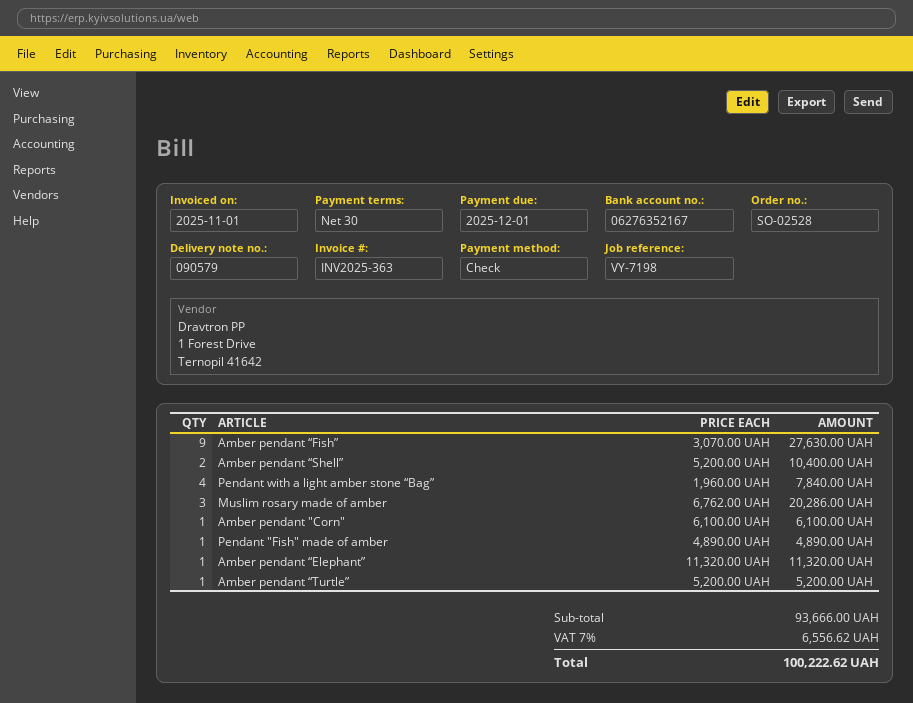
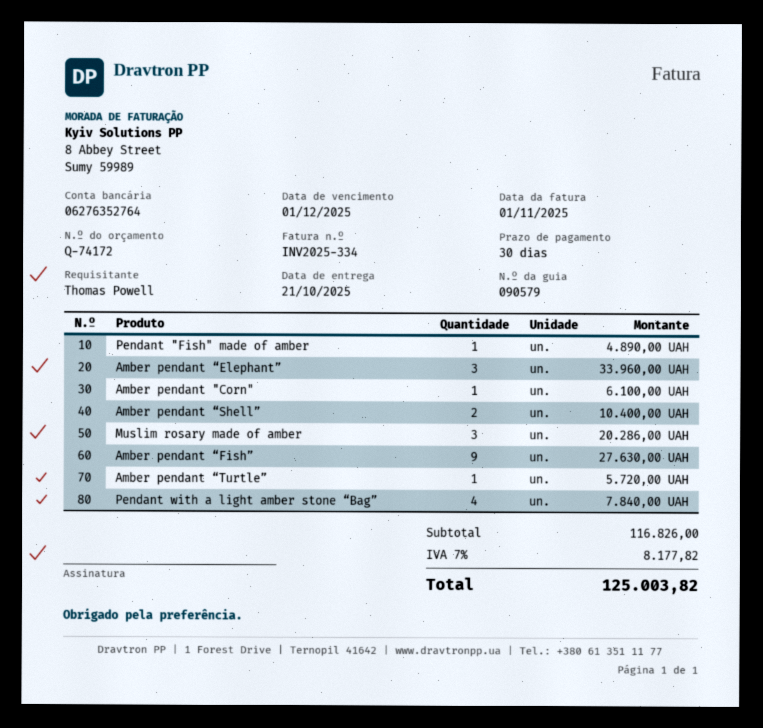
invoice number: INV2025-363 -> INV2025-334
bank account: 06276352167 -> 06276352764
Amber pendant “Elephant”: 1 for 11320.00 -> 3 for 33960.00
Amber pendant “Turtle”: 1 for 5200.00 -> 1 for 5720.00
subtotal: 93666.00 -> 116826.00
tax: 7% = 6556.62 -> 7% = 8177.82
total: 100222.62 -> 125003.82

